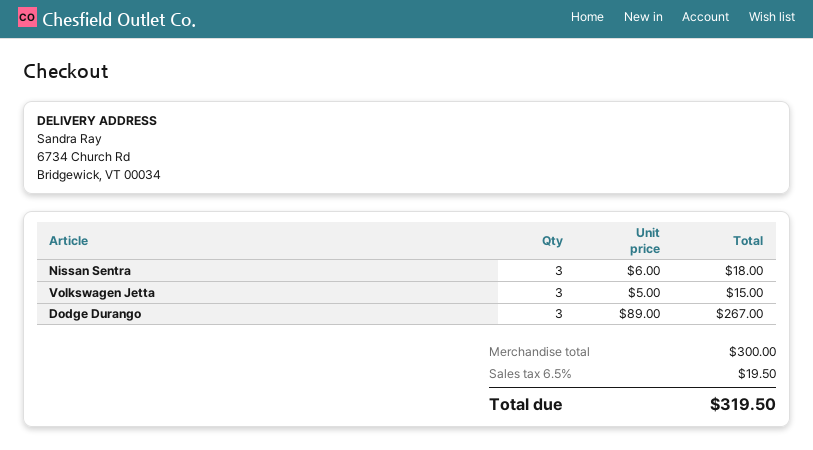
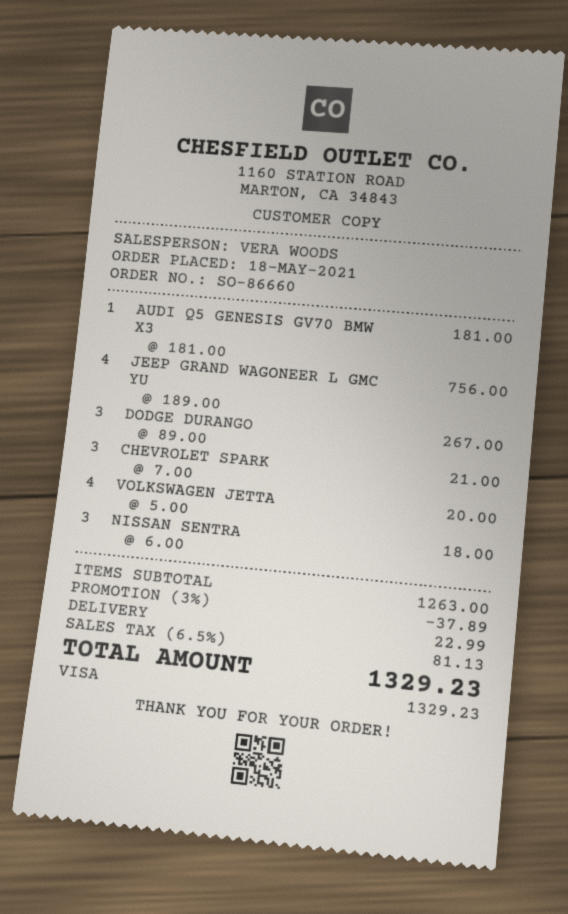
Volkswagen Jetta: 3 x 5.00 = 15.00 -> 4 x 5.00 = 20.00
AUDI Q5 GENESIS GV70 BMW X3: none -> 1 x 181.00 = 181.00
JEEP GRAND WAGONEER L GMC YU: none -> 4 x 189.00 = 756.00
CHEVROLET SPARK: none -> 3 x 7.00 = 21.00
subtotal: 300.00 -> 1263.00
discount: none -> 3% = 37.89
shipping: none -> 22.99
tax: 6.5% = 19.50 -> 6.5% = 81.13
total: 319.50 -> 1329.23

